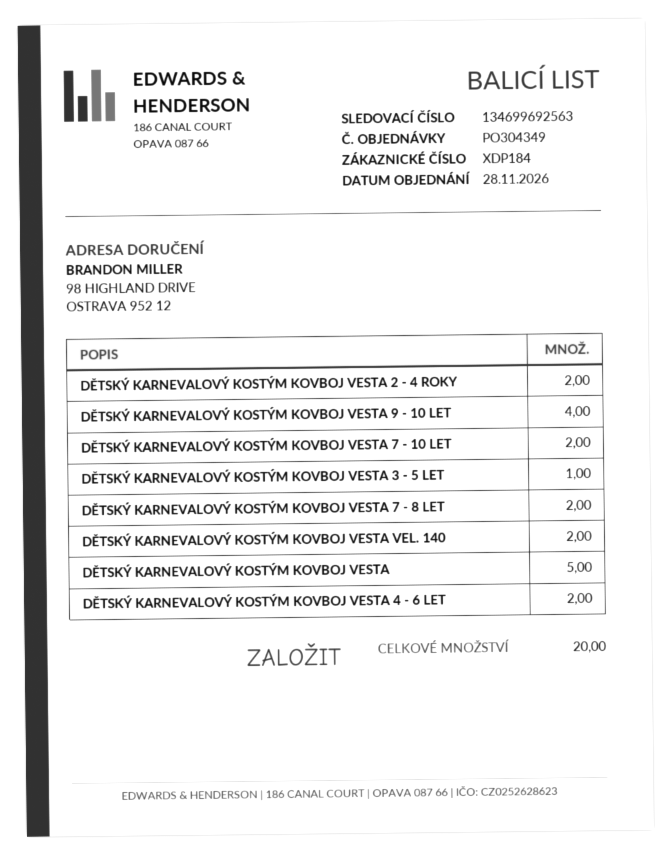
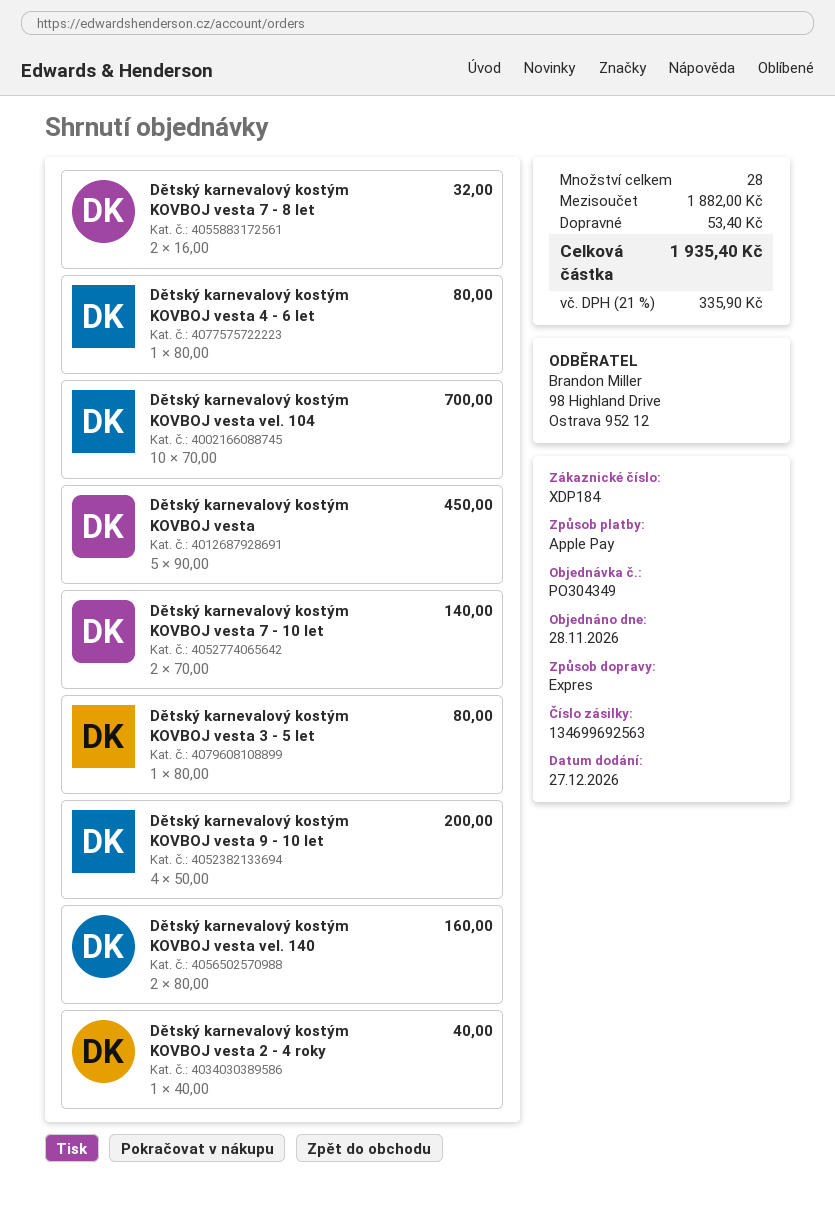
DĚTSKÝ KARNEVALOVÝ KOSTÝM KOVBOJ VESTA 2 - 4 ROKY: 2 -> 1
DĚTSKÝ KARNEVALOVÝ KOSTÝM KOVBOJ VESTA 4 - 6 LET: 2 -> 1
Dětský karnevalový kostým KOVBOJ vesta vel. 104: none -> 10
total quantity: 20 -> 28

